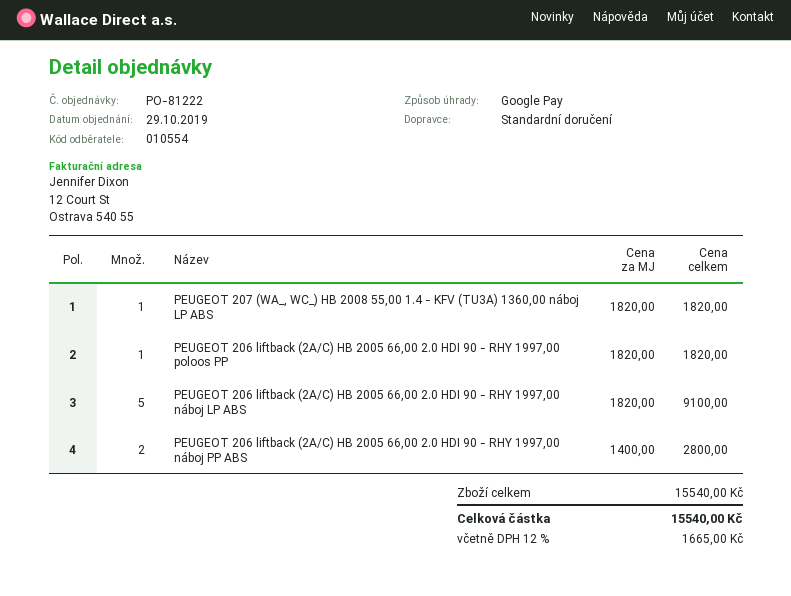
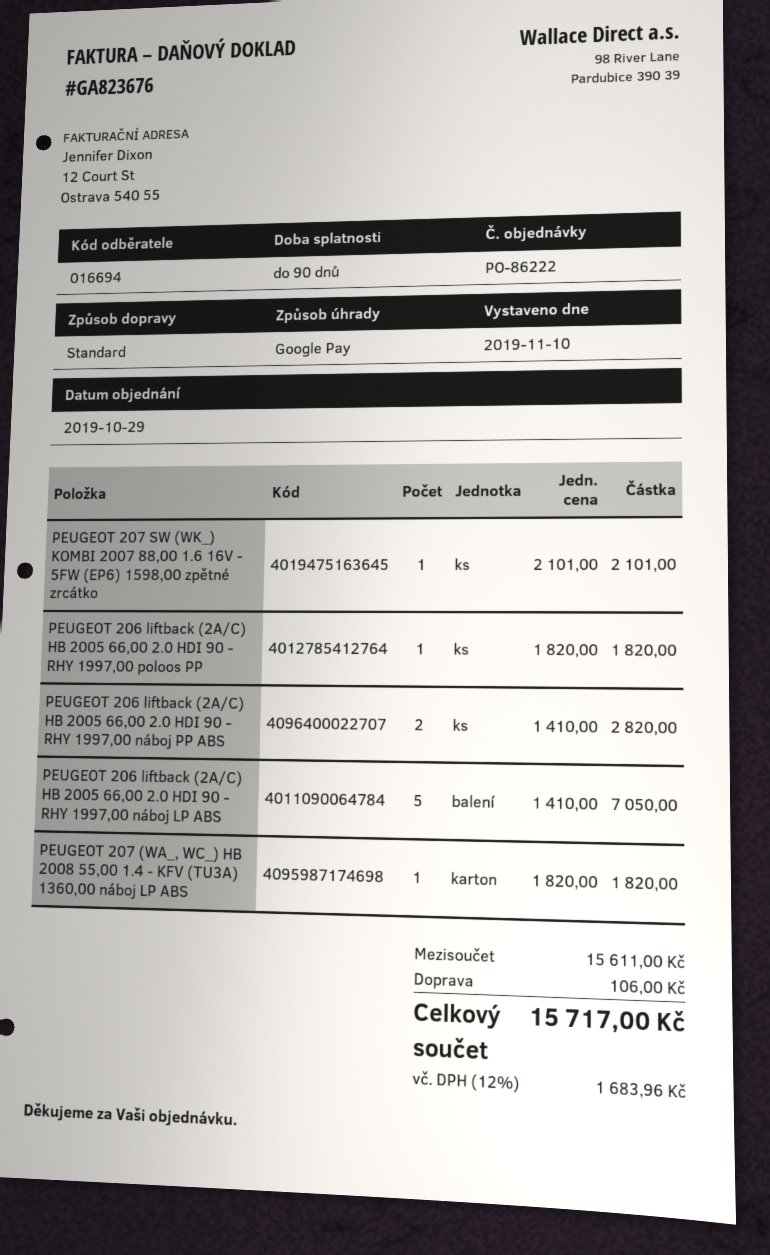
order number: PO-81222 -> PO-86222
customer number: 010554 -> 016694
PEUGEOT 206 liftback (2A/C) HB 2005 66,00 2.0 HDI 90 - RHY 1997,00 náboj LP ABS: 5 x 1820.00 = 9100.00 -> 5 x 1410.00 = 7050.00
PEUGEOT 206 liftback (2A/C) HB 2005 66,00 2.0 HDI 90 - RHY 1997,00 náboj PP ABS: 2 x 1400.00 = 2800.00 -> 2 x 1410.00 = 2820.00
PEUGEOT 207 SW (WK_) KOMBI 2007 88,00 1.6 16V - 5FW (EP6) 1598,00 zpětné zrcátko: none -> 1 x 2101.00 = 2101.00
subtotal: 15540.00 -> 15611.00
shipping: none -> 106.00
tax: 12% = 1665.00 -> 12% = 1683.96
total: 15540.00 -> 15717.00

